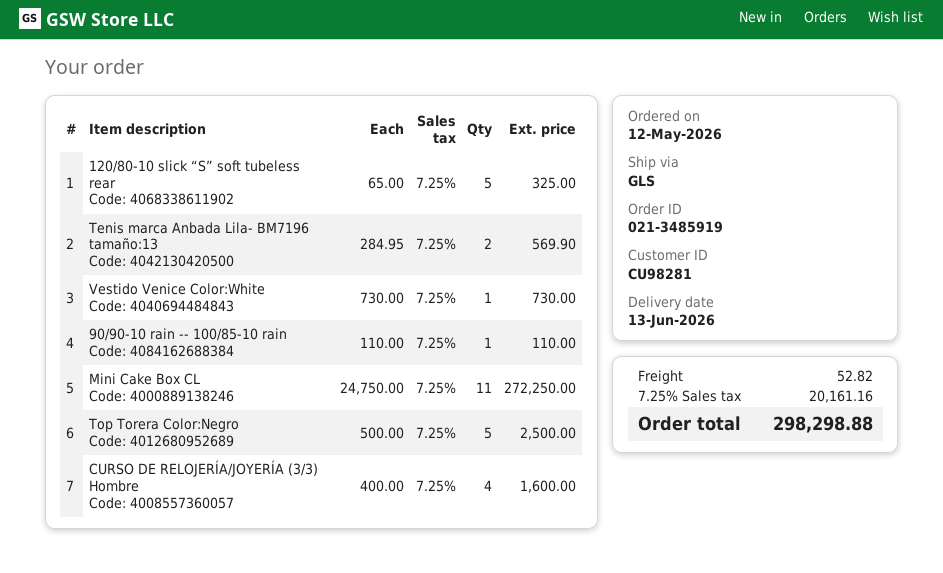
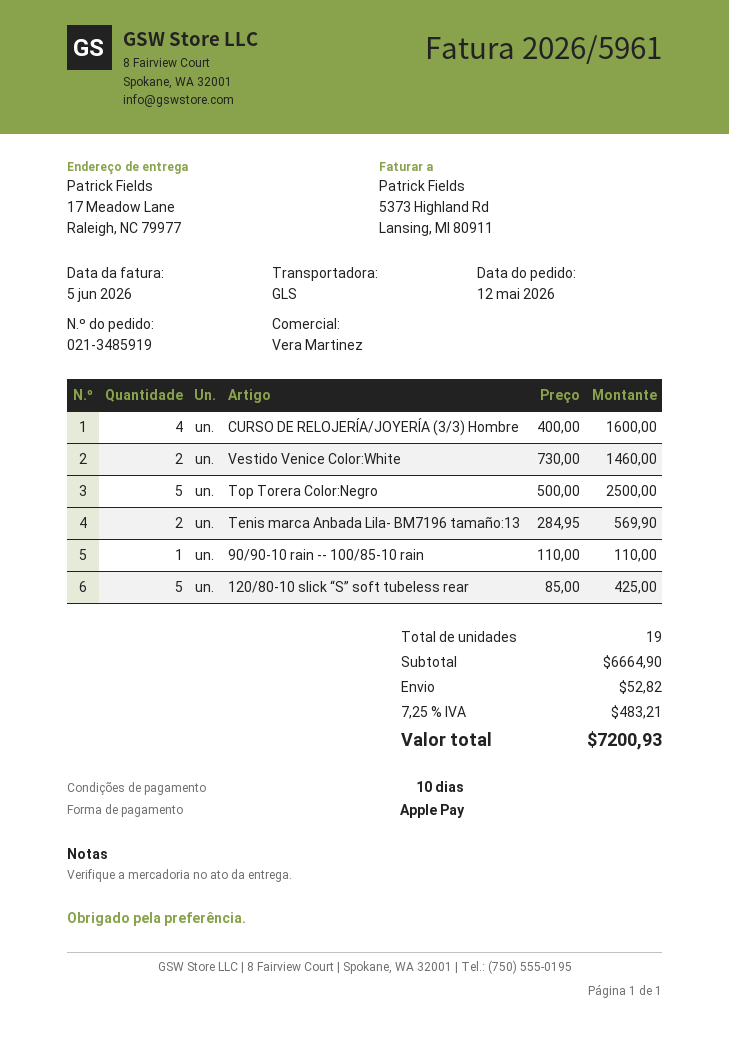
120/80-10 slick “S” soft tubeless rear: 5 x 65.00 = 325.00 -> 5 x 85.00 = 425.00
Vestido Venice Color:White: 1 x 730.00 = 730.00 -> 2 x 730.00 = 1460.00
Mini Cake Box CL: 11 x 24750.00 = 272250.00 -> none
tax: 7.25% = 20161.16 -> 7.25% = 483.21
total: 298298.88 -> 7200.93

